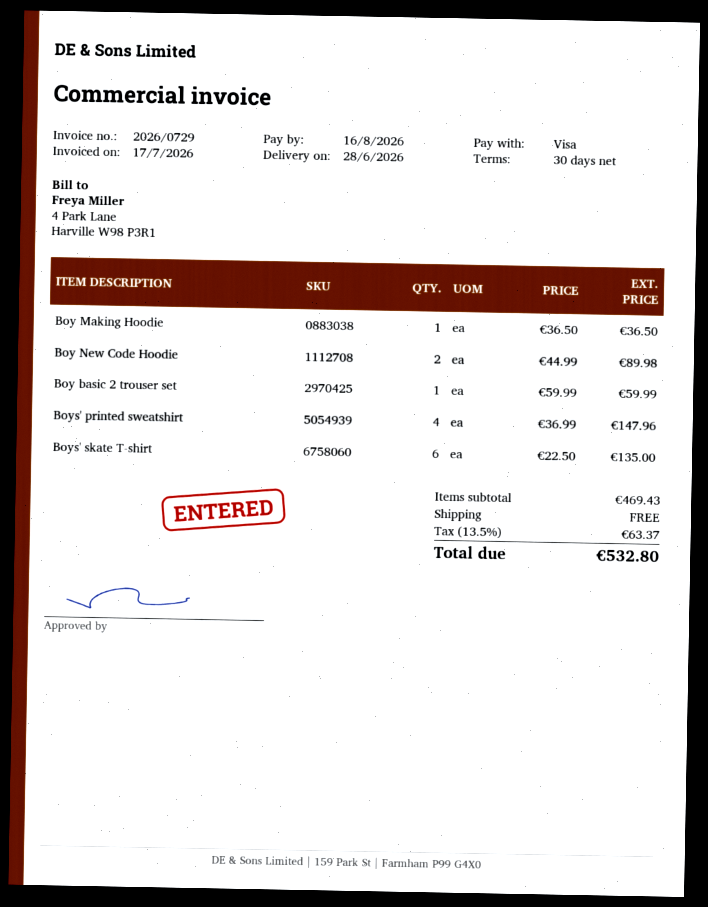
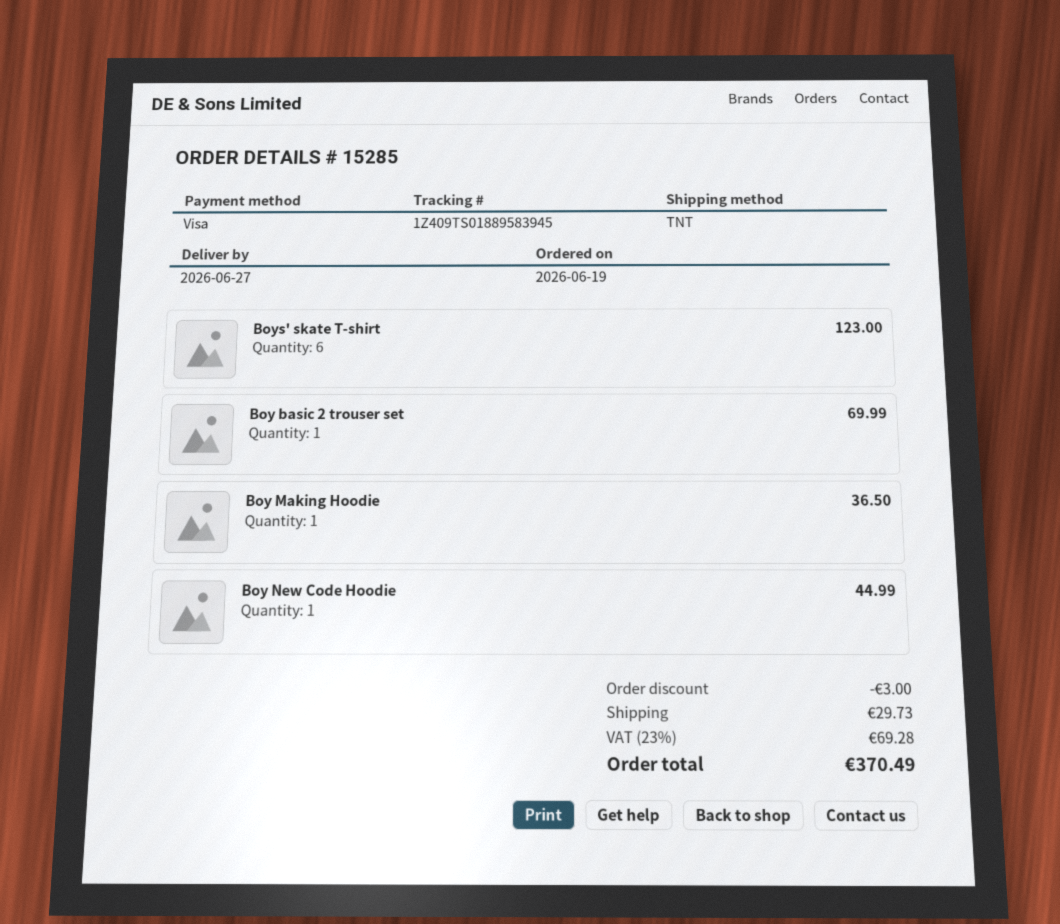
delivery date: 2026-06-28 -> 2026-06-27
Boy New Code Hoodie: 2 for 89.98 -> 1 for 44.99
Boy basic 2 trouser set: 1 for 59.99 -> 1 for 69.99
Boys' printed sweatshirt: 4 for 147.96 -> none
Boys' skate T-shirt: 6 for 135.00 -> 6 for 123.00
discount: none -> 3.00
shipping: 0.00 -> 29.73
tax: 13.5% = 63.37 -> 23% = 69.28
total: 532.80 -> 370.49

